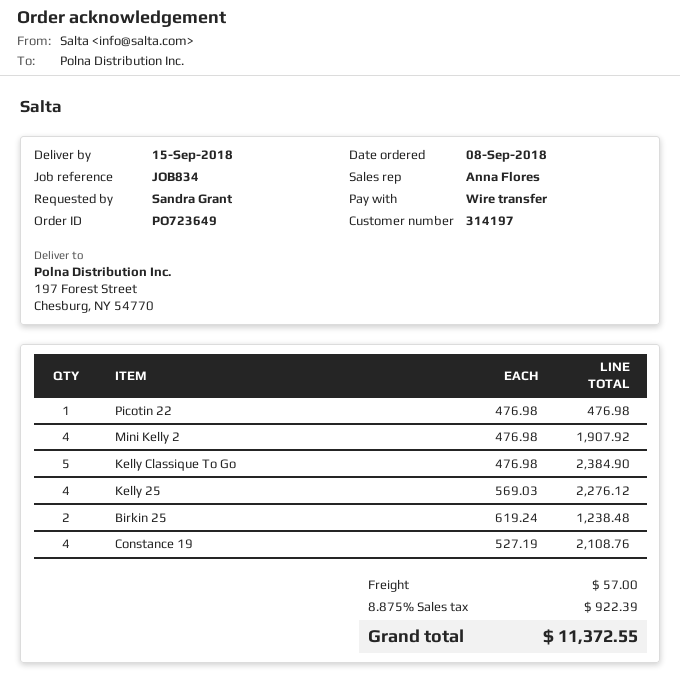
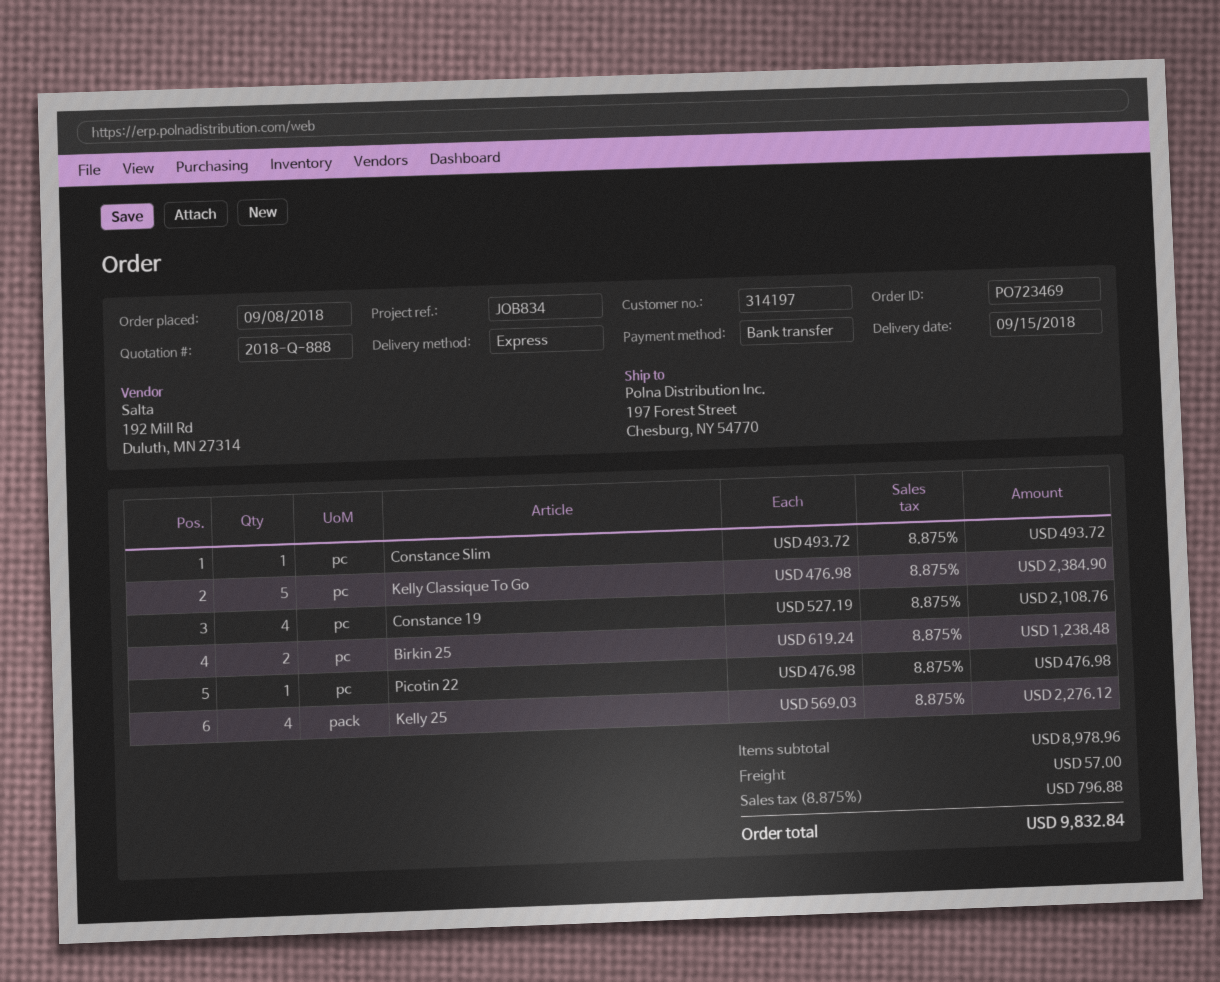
order number: PO723649 -> PO723469
Mini Kelly 2: 4 x 476.98 = 1907.92 -> none
Constance Slim: none -> 1 x 493.72 = 493.72
tax: 8.875% = 922.39 -> 8.875% = 796.88
total: 11372.55 -> 9832.84

